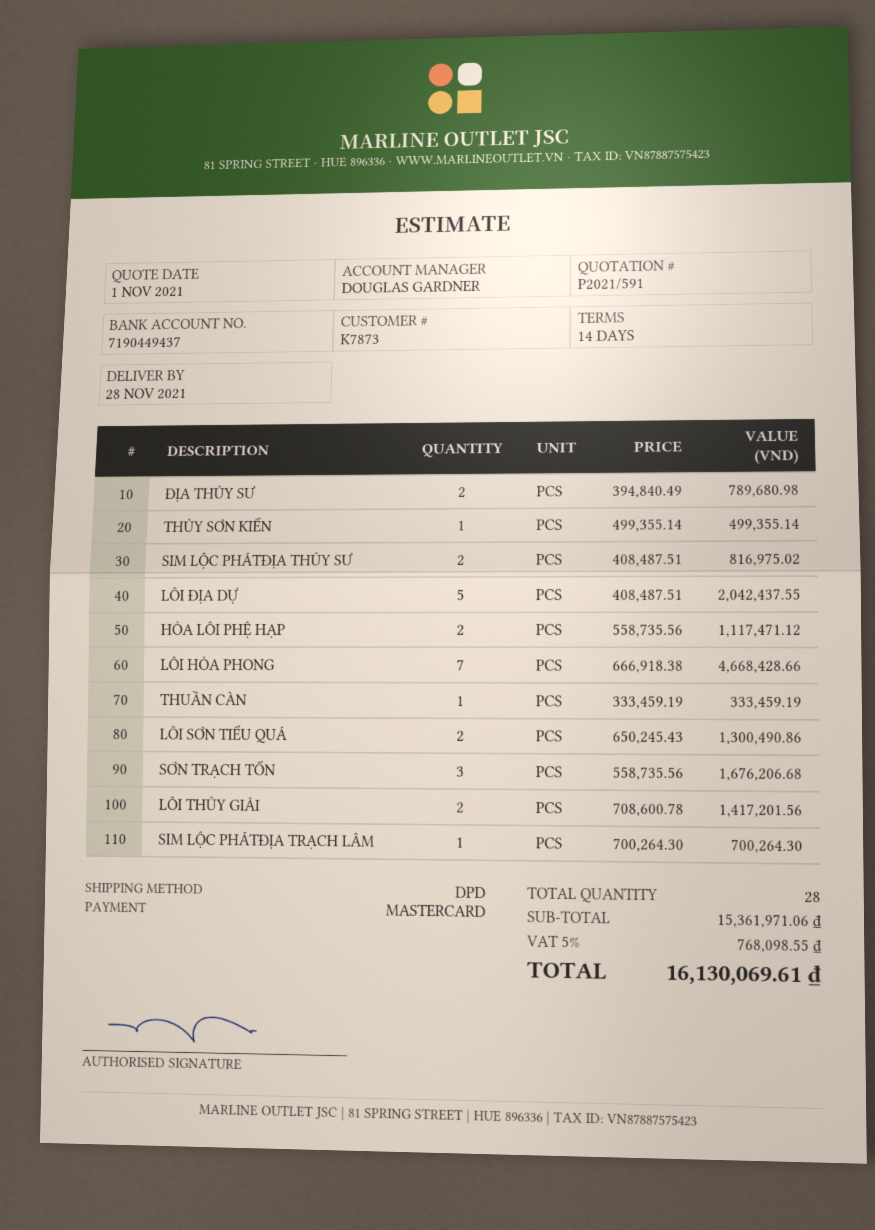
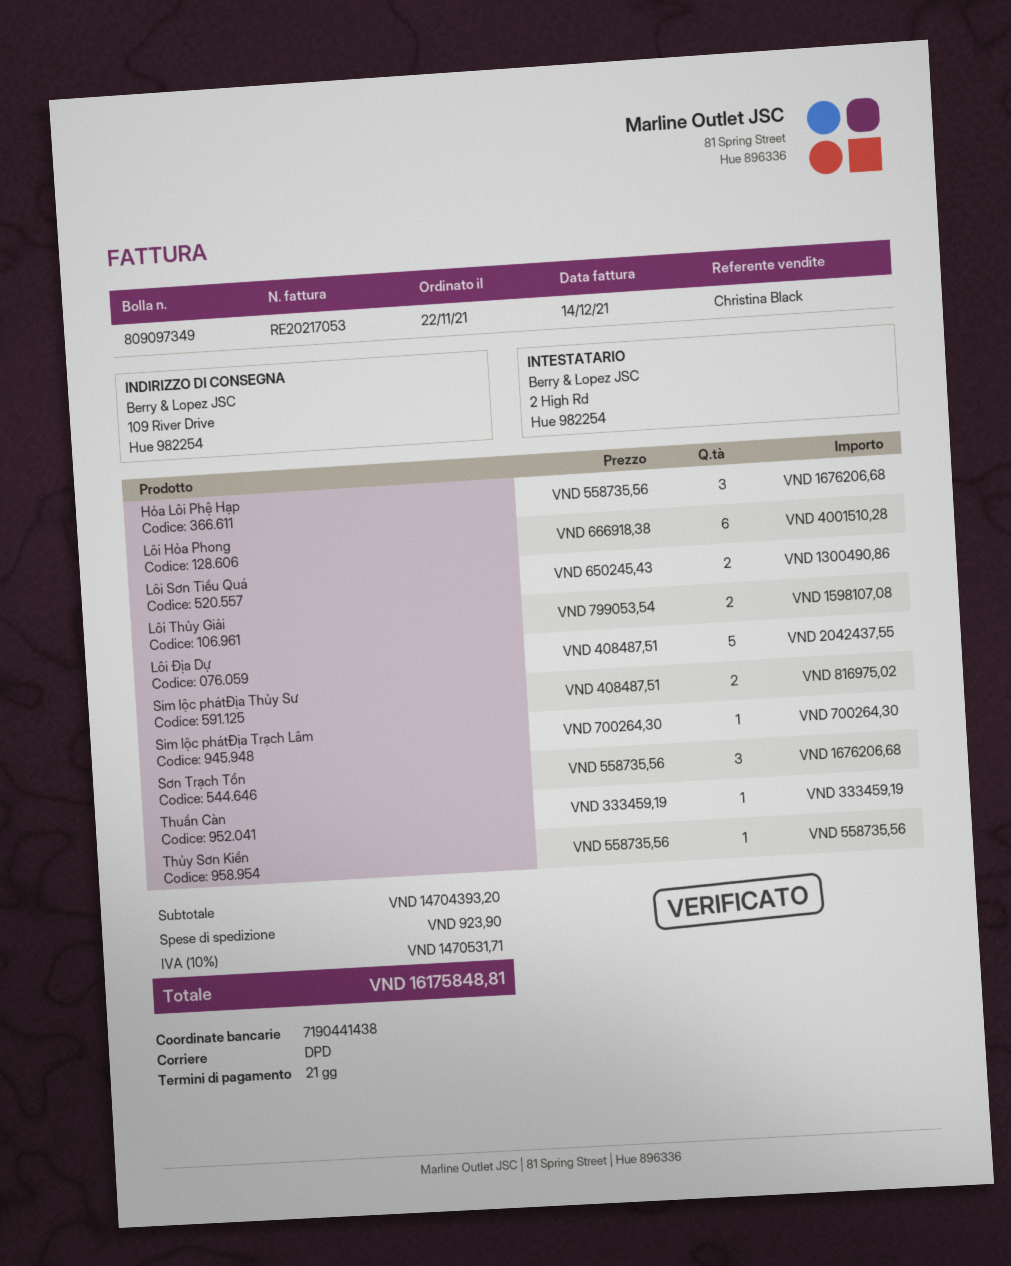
payment terms: 14 days -> 21 days
sales rep: DOUGLAS GARDNER -> Christina Black
bank account: 7190449437 -> 7190441438
ĐỊA THỦY SƯ: 2 x 394840.49 = 789680.98 -> none
THỦY SƠN KIỂN: 1 x 499355.14 = 499355.14 -> 1 x 558735.56 = 558735.56
HỎA LÔI PHỆ HẠP: 2 x 558735.56 = 1117471.12 -> 3 x 558735.56 = 1676206.68
LÔI HỎA PHONG: 7 x 666918.38 = 4668428.66 -> 6 x 666918.38 = 4001510.28
LÔI THỦY GIẢI: 2 x 708600.78 = 1417201.56 -> 2 x 799053.54 = 1598107.08
subtotal: 15361971.06 -> 14704393.20
shipping: none -> 923.90
tax: 5% = 768098.55 -> 10% = 1470531.71
total: 16130069.61 -> 16175848.81

